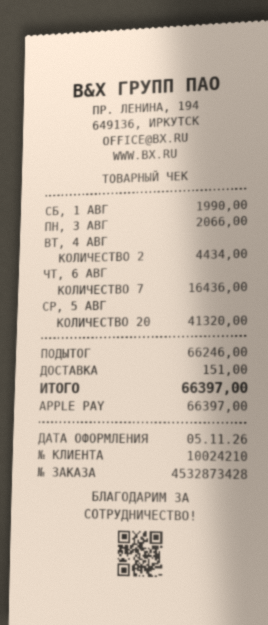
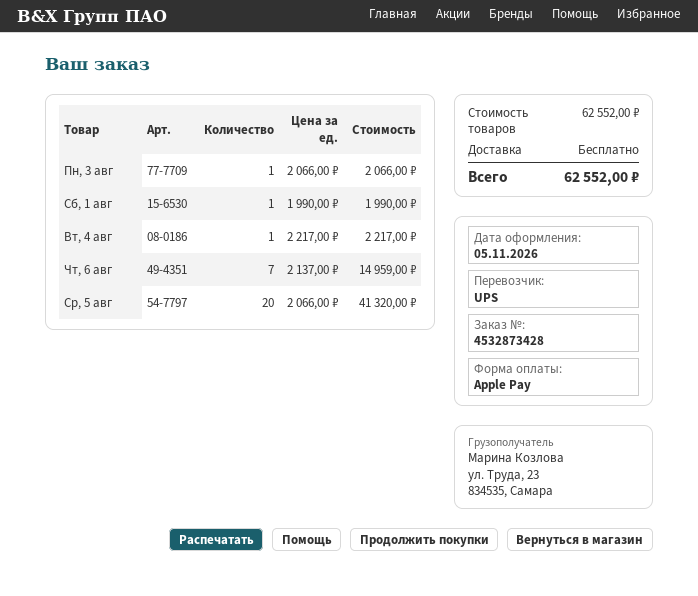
ВТ, 4 АВГ: 2 for 4434.00 -> 1 for 2217.00
ЧТ, 6 АВГ: 7 for 16436.00 -> 7 for 14959.00
subtotal: 66246.00 -> 62552.00
shipping: 151.00 -> 0.00
total: 66397.00 -> 62552.00

